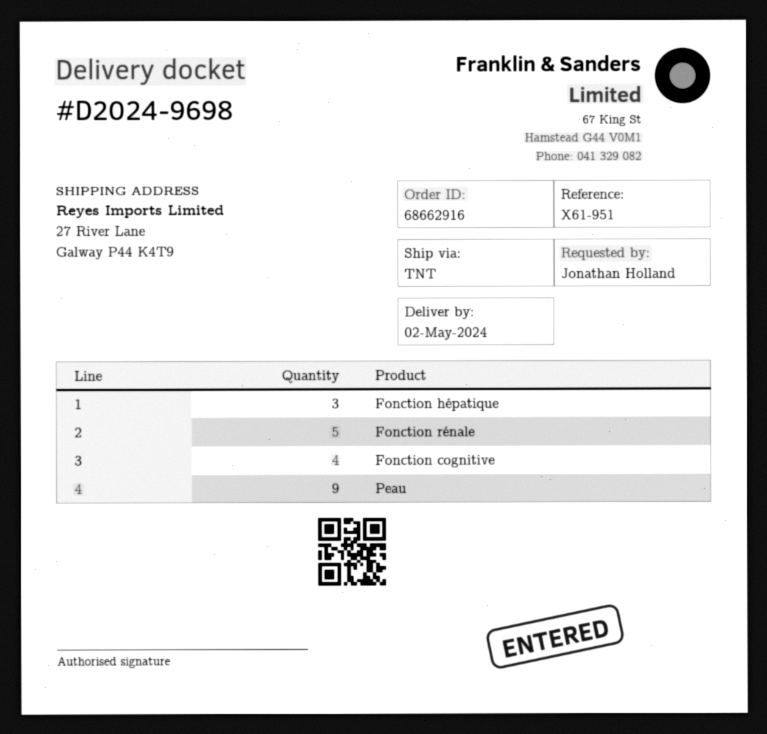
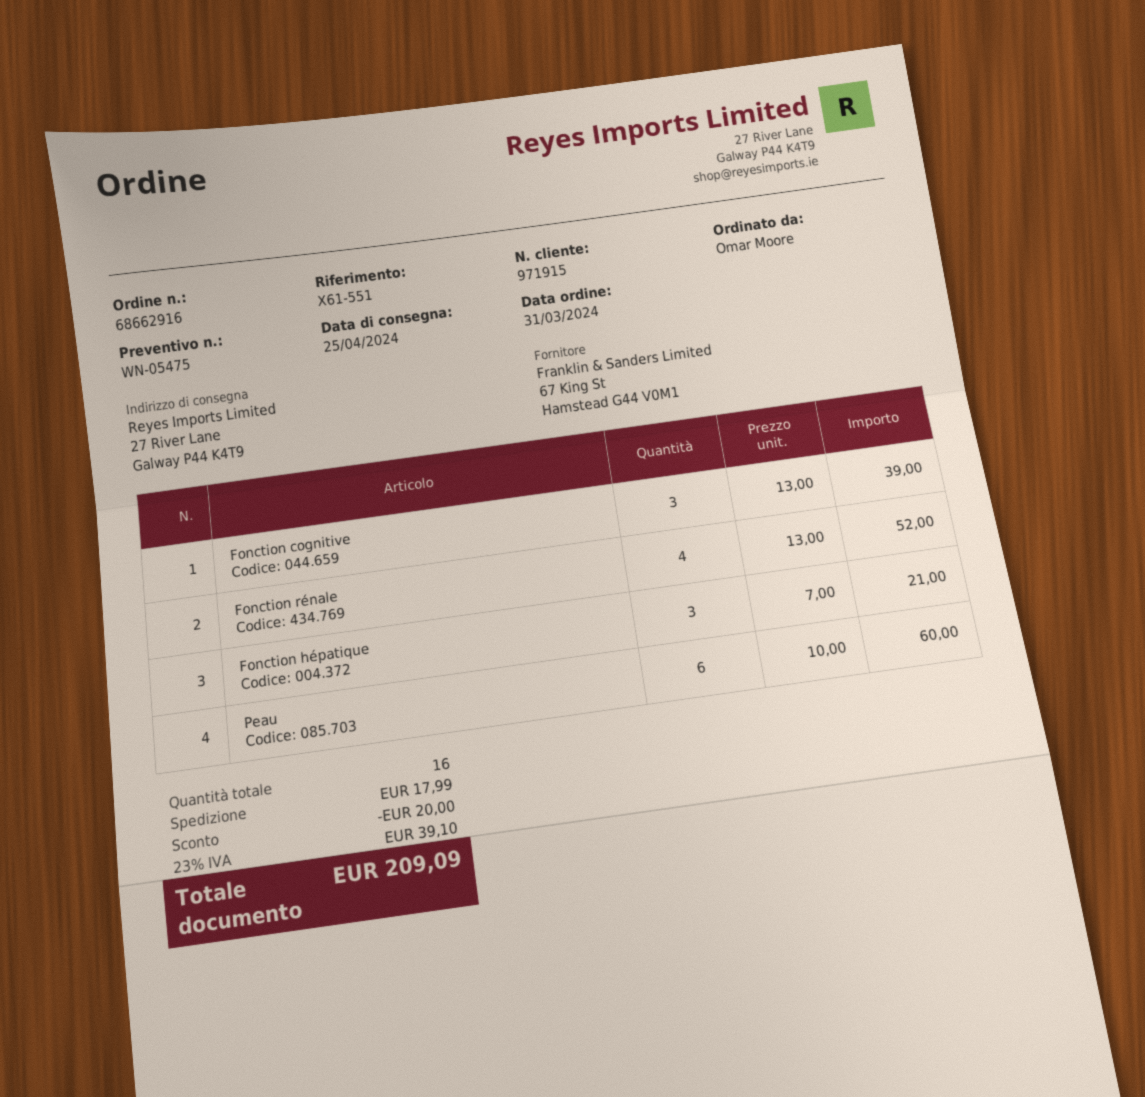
delivery date: 2024-05-02 -> 2024-04-25
reference: X61-951 -> X61-551
ordered by: Jonathan Holland -> Omar Moore
Fonction rénale: 5 -> 4
Fonction cognitive: 4 -> 3
Peau: 9 -> 6

